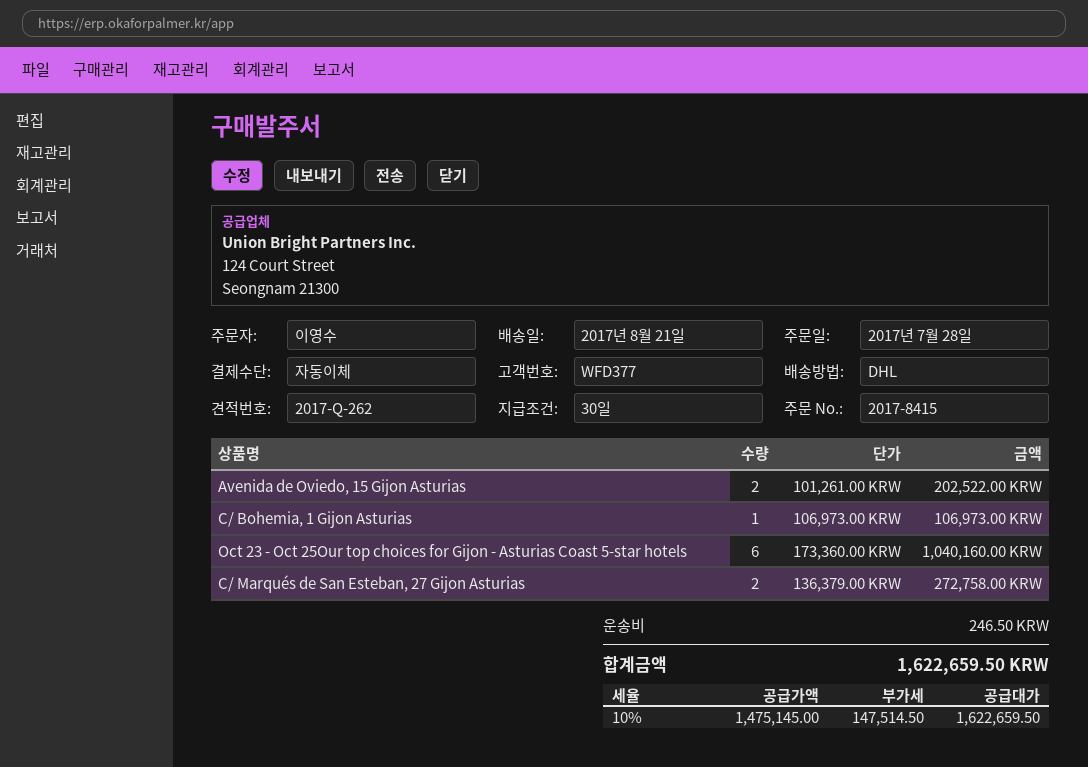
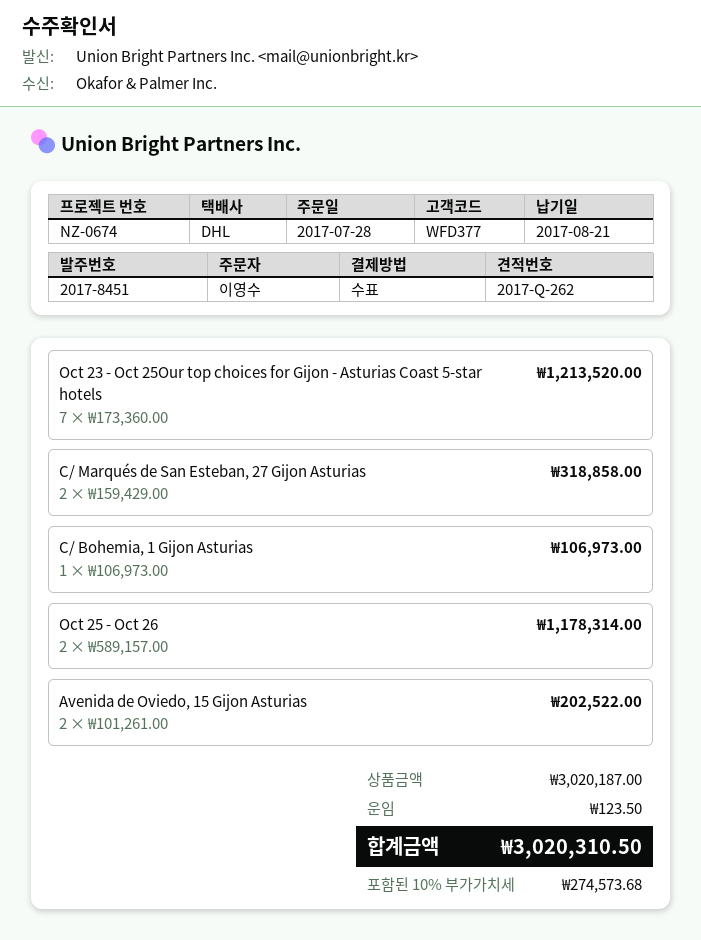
order number: 2017-8415 -> 2017-8451
payment method: direct debit -> cheque
Oct 23 - Oct 25Our top choices for Gijon - Asturias Coast 5-star hotels: 6 x 173360.00 = 1040160.00 -> 7 x 173360.00 = 1213520.00
C/ Marqués de San Esteban, 27 Gijon Asturias: 2 x 136379.00 = 272758.00 -> 2 x 159429.00 = 318858.00
Oct 25 - Oct 26: none -> 2 x 589157.00 = 1178314.00
shipping: 246.50 -> 123.50
tax: 10% = 147514.50 -> 10% = 274573.68
total: 1622659.50 -> 3020310.50

